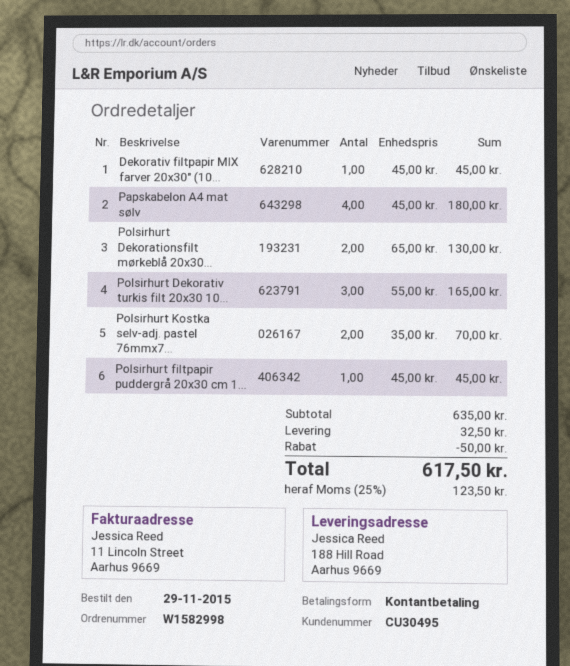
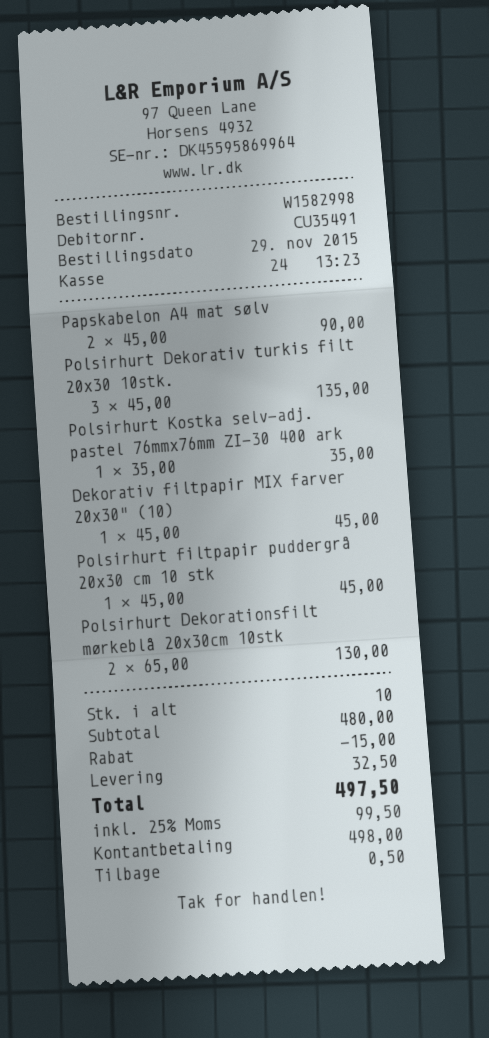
customer number: CU30495 -> CU35491
Papskabelon A4 mat sølv: 4 x 45.00 = 180.00 -> 2 x 45.00 = 90.00
Polsirhurt Dekorativ turkis filt 20x30 10...: 3 x 55.00 = 165.00 -> 3 x 45.00 = 135.00
Polsirhurt Kostka selv-adj. pastel 76mmx7...: 2 x 35.00 = 70.00 -> 1 x 35.00 = 35.00
subtotal: 635.00 -> 480.00
discount: 50.00 -> 15.00
tax: 25% = 123.50 -> 25% = 99.50
total: 617.50 -> 497.50

